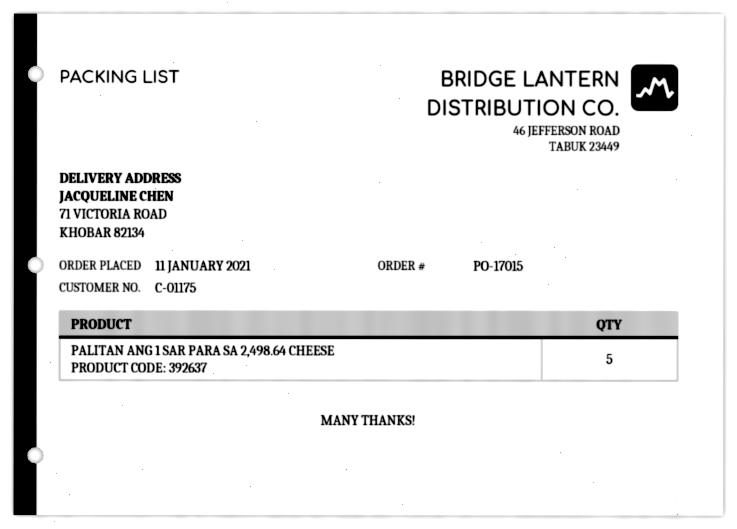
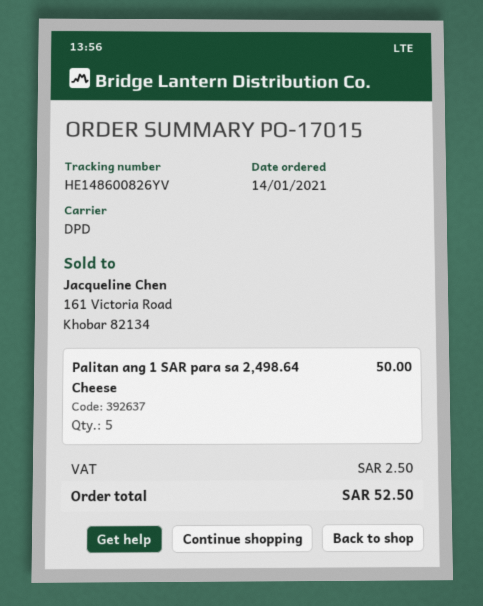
order date: 2021-01-11 -> 2021-01-14

